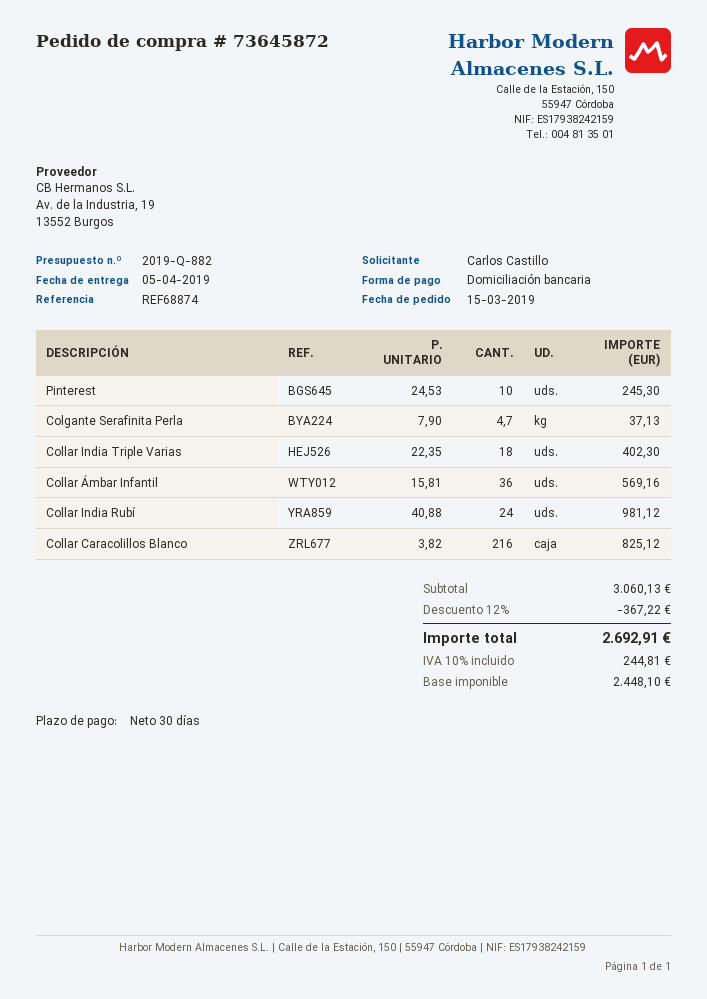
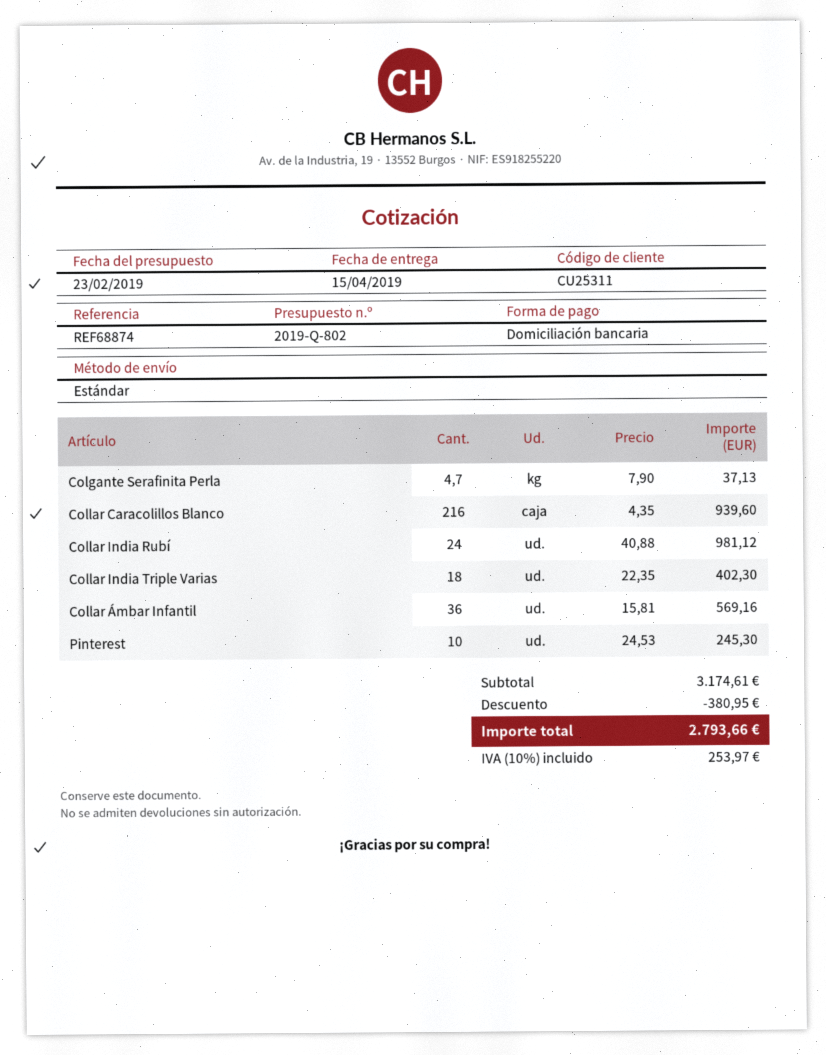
quote number: 2019-Q-882 -> 2019-Q-802
delivery date: 2019-04-05 -> 2019-04-15
Collar Caracolillos Blanco: 216 x 3.82 = 825.12 -> 216 x 4.35 = 939.60
subtotal: 3060.13 -> 3174.61
discount: 367.22 -> 380.95
tax: 10% = 244.81 -> 10% = 253.97
total: 2692.91 -> 2793.66

